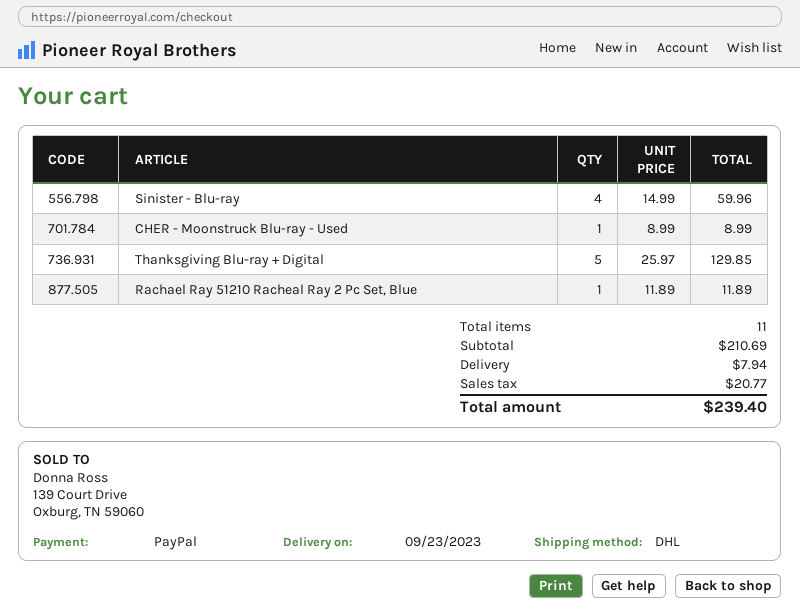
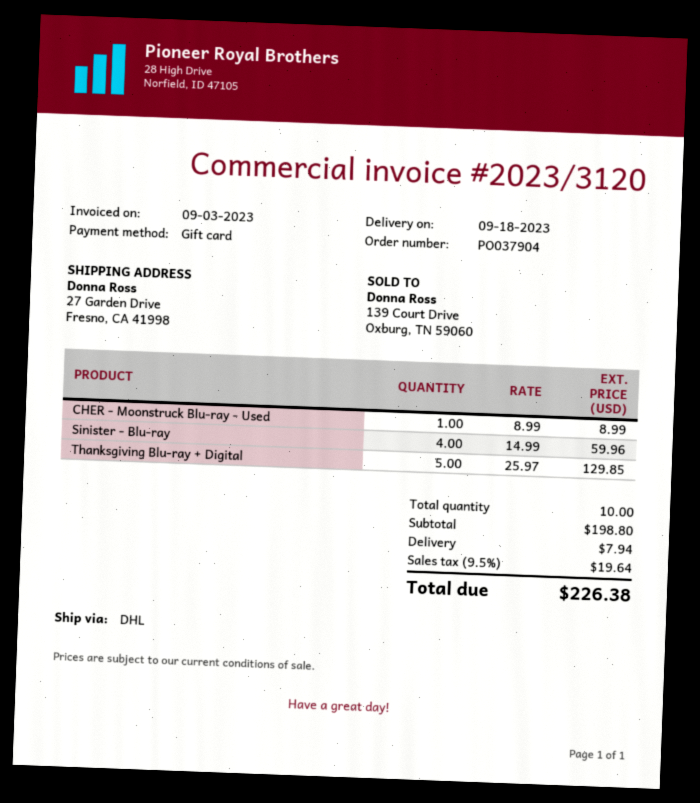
delivery date: 2023-09-23 -> 2023-09-18
payment method: PayPal -> gift card
Rachael Ray 51210 Racheal Ray 2 Pc Set, Blue: 1 x 11.89 = 11.89 -> none
total quantity: 11 -> 10
subtotal: 210.69 -> 198.80
tax: 20.77 -> 19.64
total: 239.40 -> 226.38

